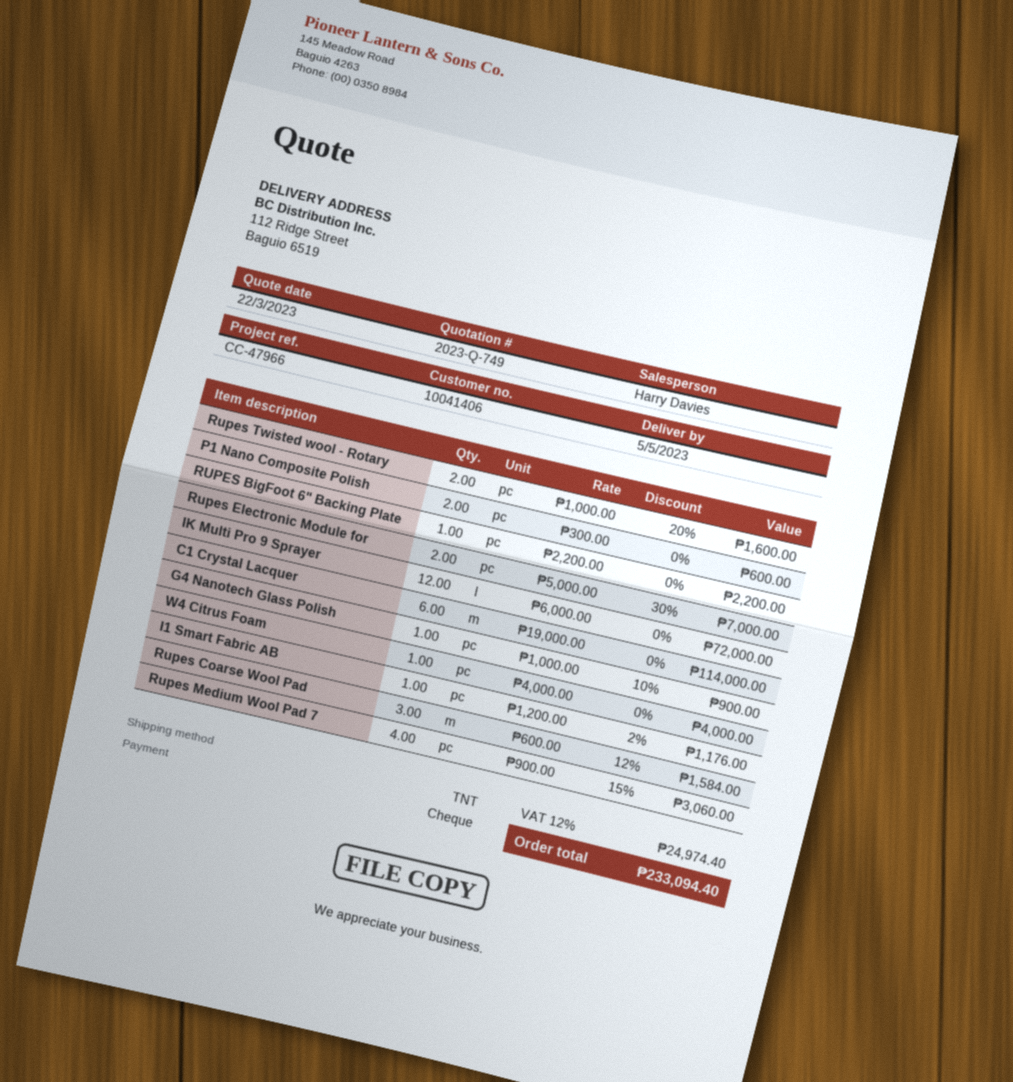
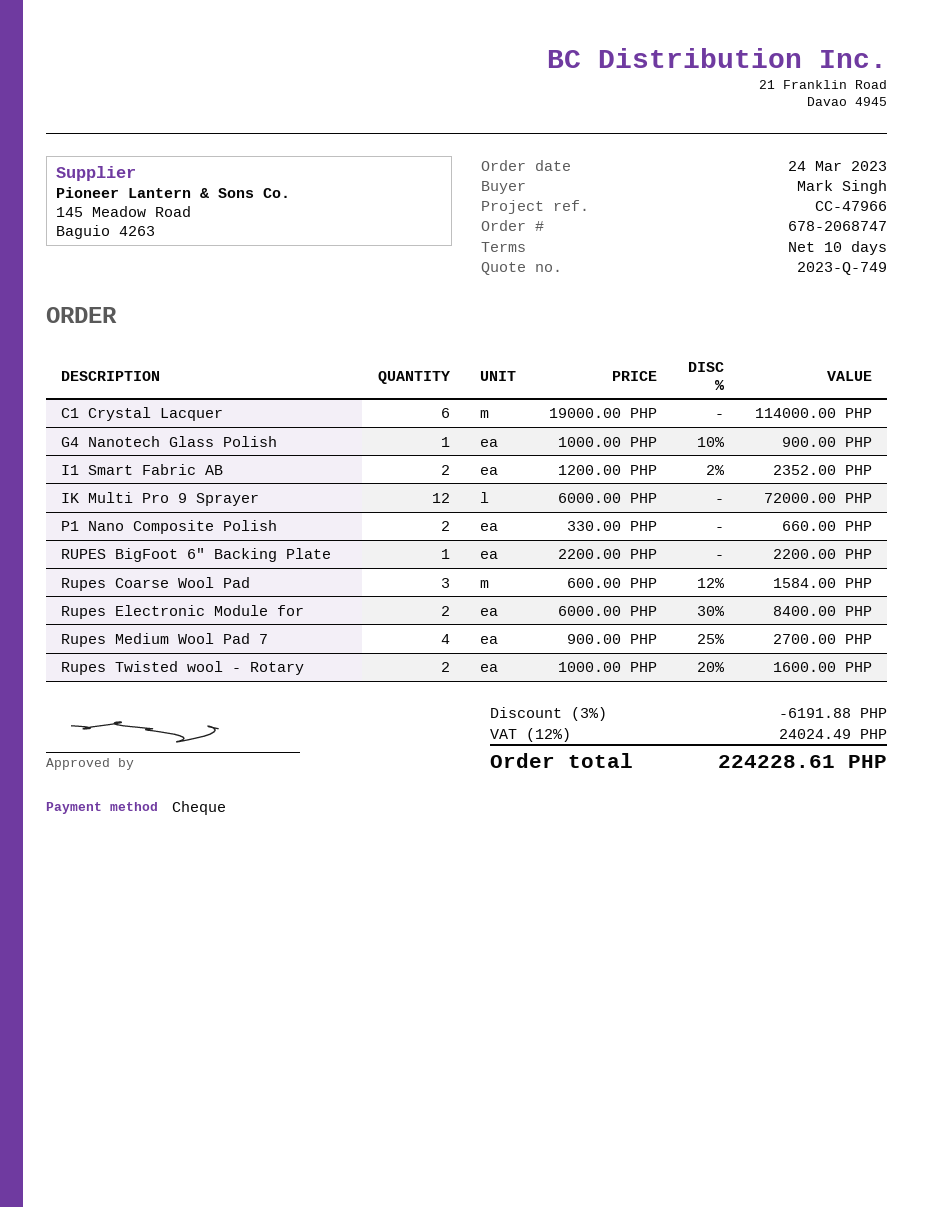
P1 Nano Composite Polish: 2 x 300.00 = 600.00 -> 2 x 330.00 = 660.00
Rupes Electronic Module for: 2 x 5000.00 - 30% = 7000.00 -> 2 x 6000.00 - 30% = 8400.00
W4 Citrus Foam: 1 x 4000.00 = 4000.00 -> none
I1 Smart Fabric AB: 1 x 1200.00 - 2% = 1176.00 -> 2 x 1200.00 - 2% = 2352.00
Rupes Medium Wool Pad 7: 4 x 900.00 - 15% = 3060.00 -> 4 x 900.00 - 25% = 2700.00
discount: none -> 3% = 6191.88
tax: 12% = 24974.40 -> 12% = 24024.49
total: 233094.40 -> 224228.61

